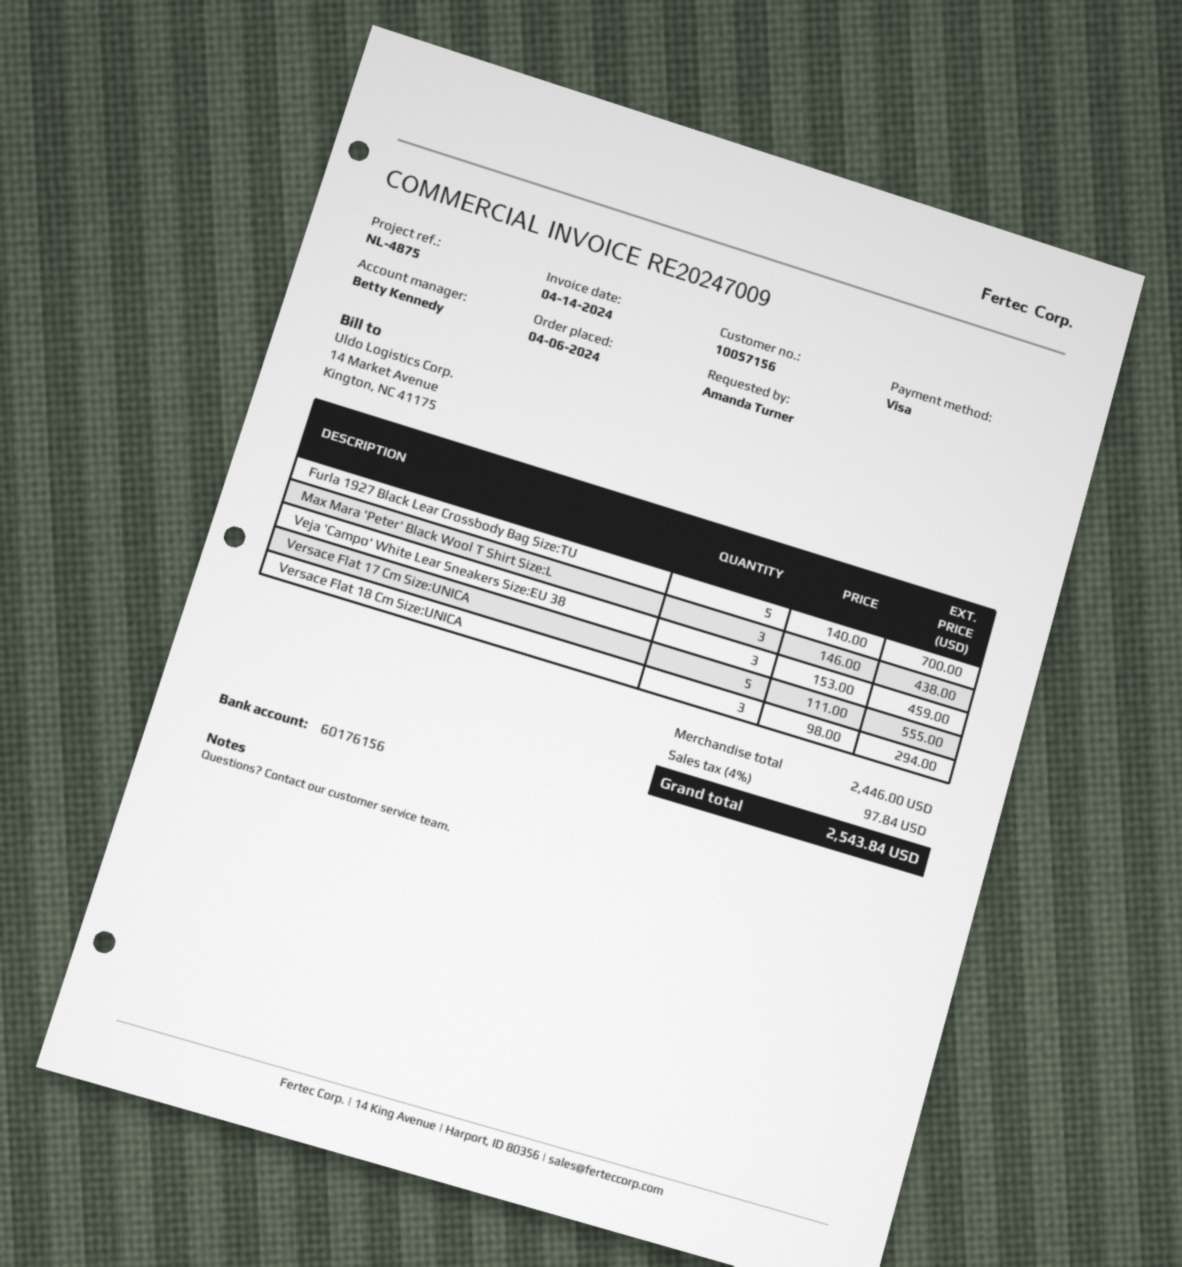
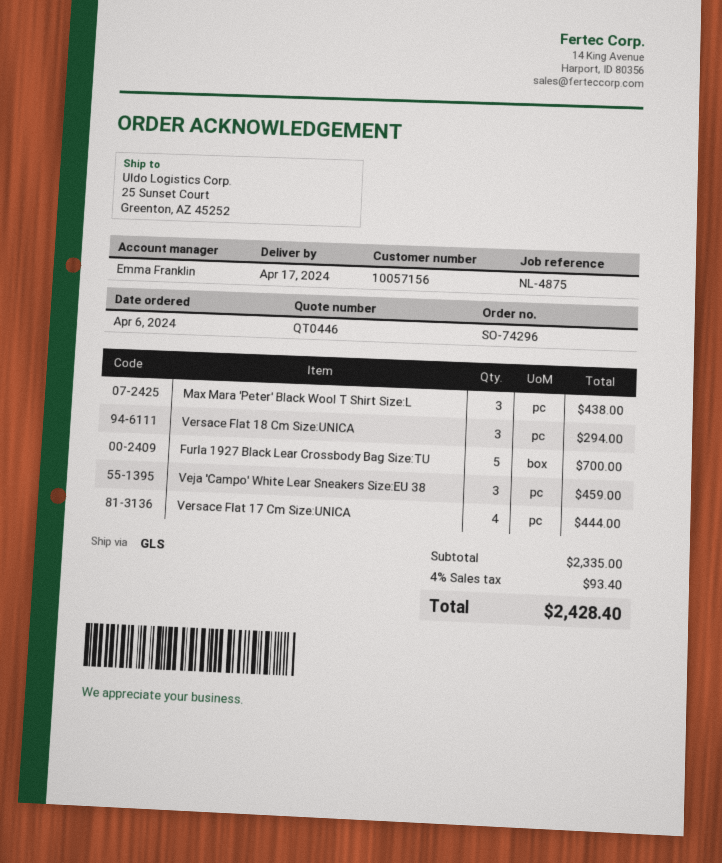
sales rep: Betty Kennedy -> Emma Franklin
Versace Flat 17 Cm Size:UNICA: 5 for 555.00 -> 4 for 444.00
subtotal: 2446.00 -> 2335.00
tax: 4% = 97.84 -> 4% = 93.40
total: 2543.84 -> 2428.40

